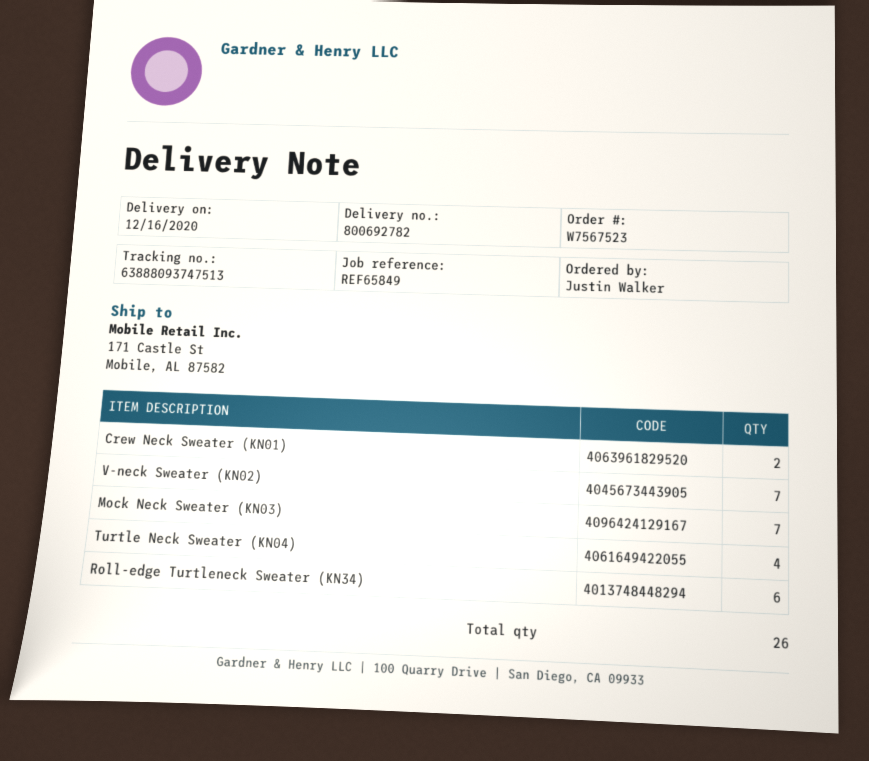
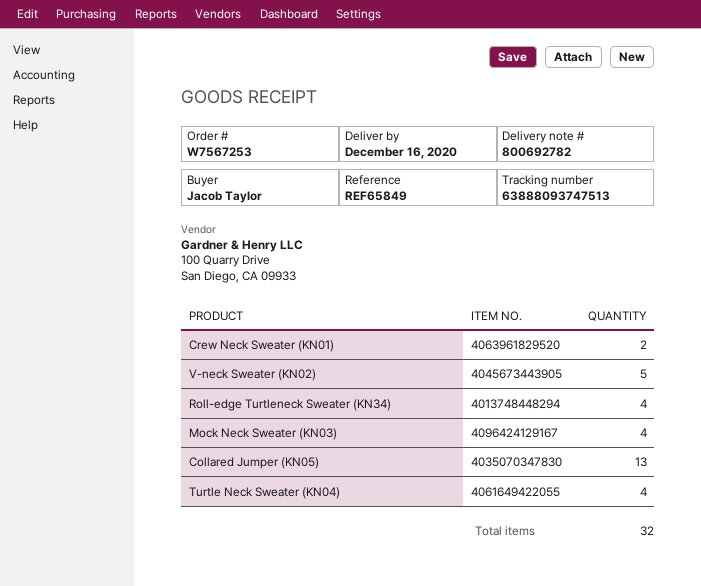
order number: W7567523 -> W7567253
ordered by: Justin Walker -> Jacob Taylor
V-neck Sweater (KN02): 7 -> 5
Mock Neck Sweater (KN03): 7 -> 4
Roll-edge Turtleneck Sweater (KN34): 6 -> 4
Collared Jumper (KN05): none -> 13
total quantity: 26 -> 32

